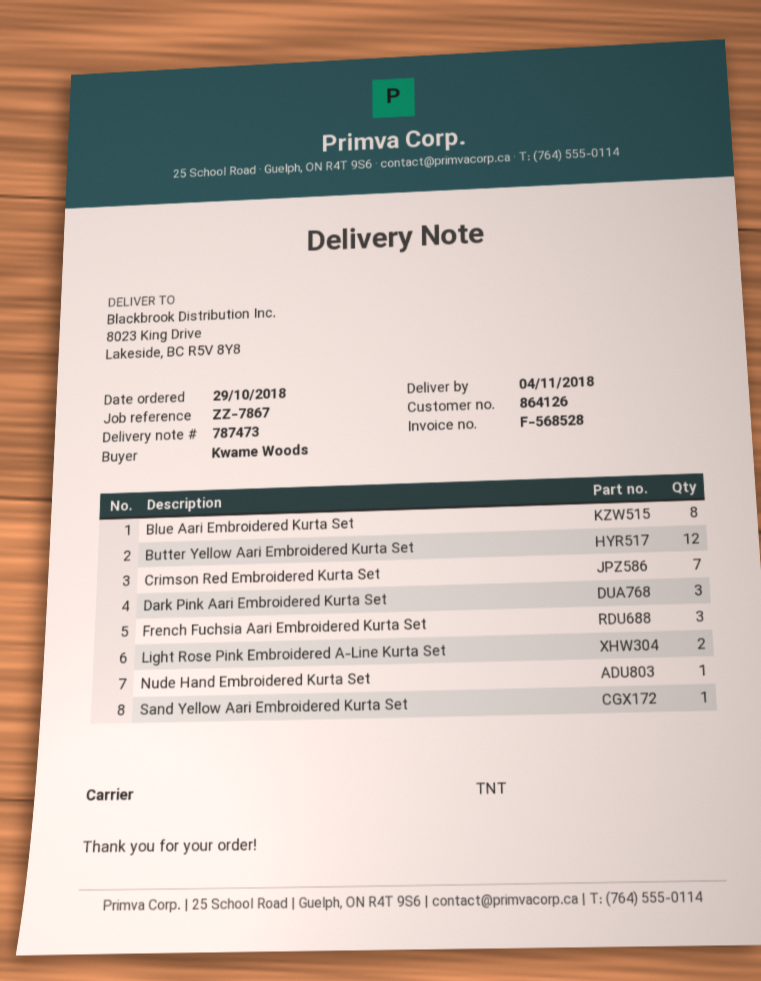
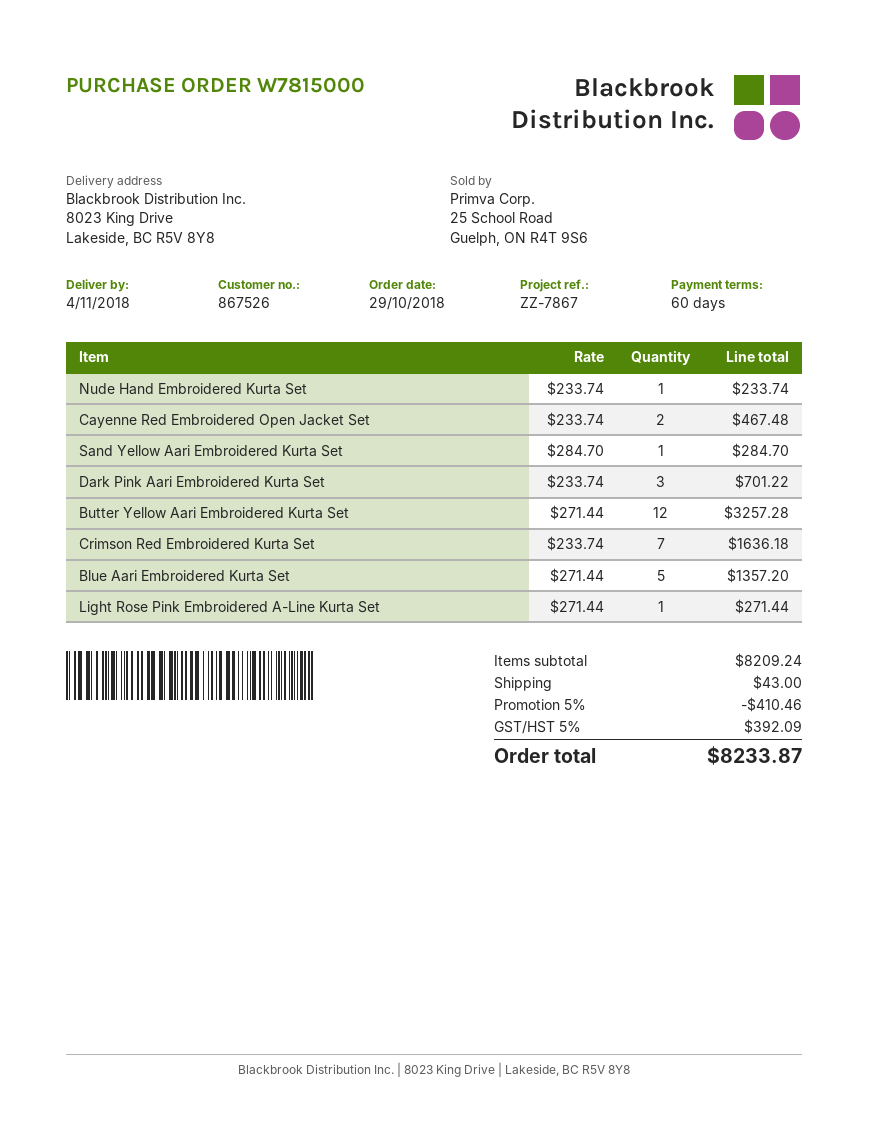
customer number: 864126 -> 867526
Blue Aari Embroidered Kurta Set: 8 -> 5
French Fuchsia Aari Embroidered Kurta Set: 3 -> none
Light Rose Pink Embroidered A-Line Kurta Set: 2 -> 1
Cayenne Red Embroidered Open Jacket Set: none -> 2

